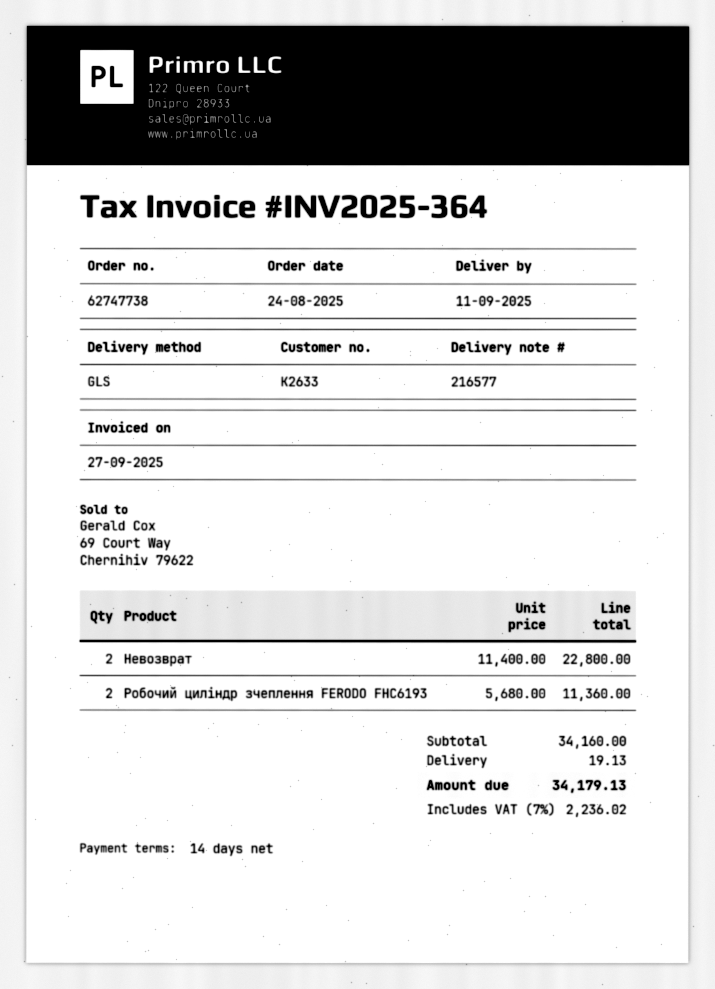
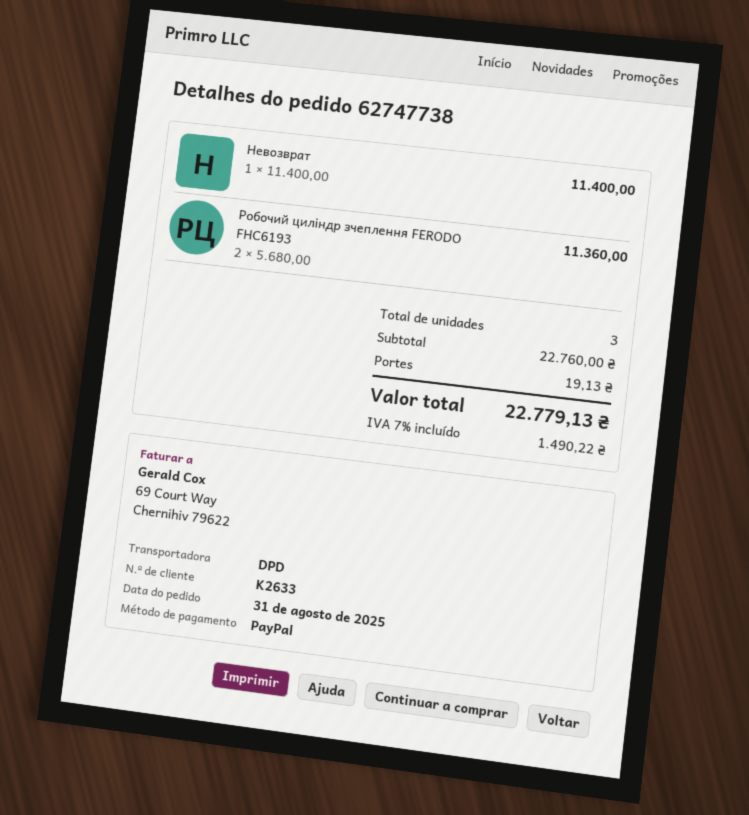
order date: 2025-08-24 -> 2025-08-31
shipping method: GLS -> DPD
Невозврат: 2 x 11400.00 = 22800.00 -> 1 x 11400.00 = 11400.00
subtotal: 34160.00 -> 22760.00
tax: 7% = 2236.02 -> 7% = 1490.22
total: 34179.13 -> 22779.13

